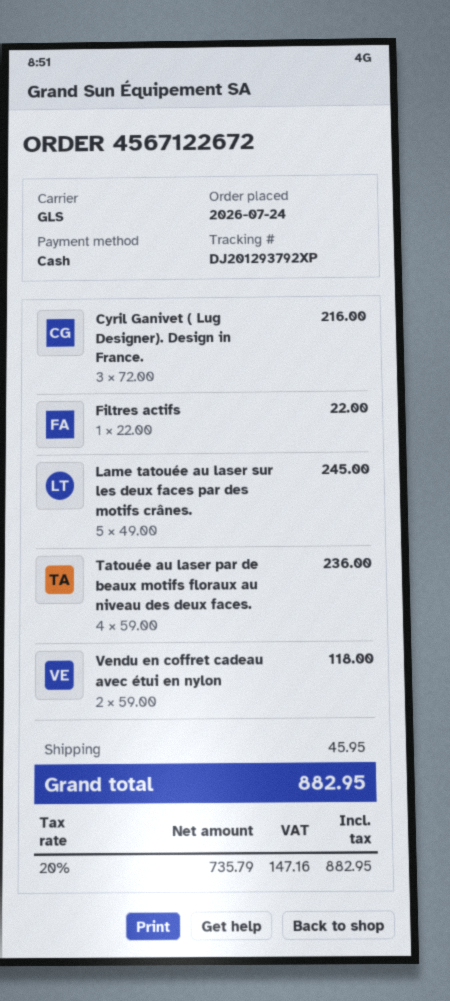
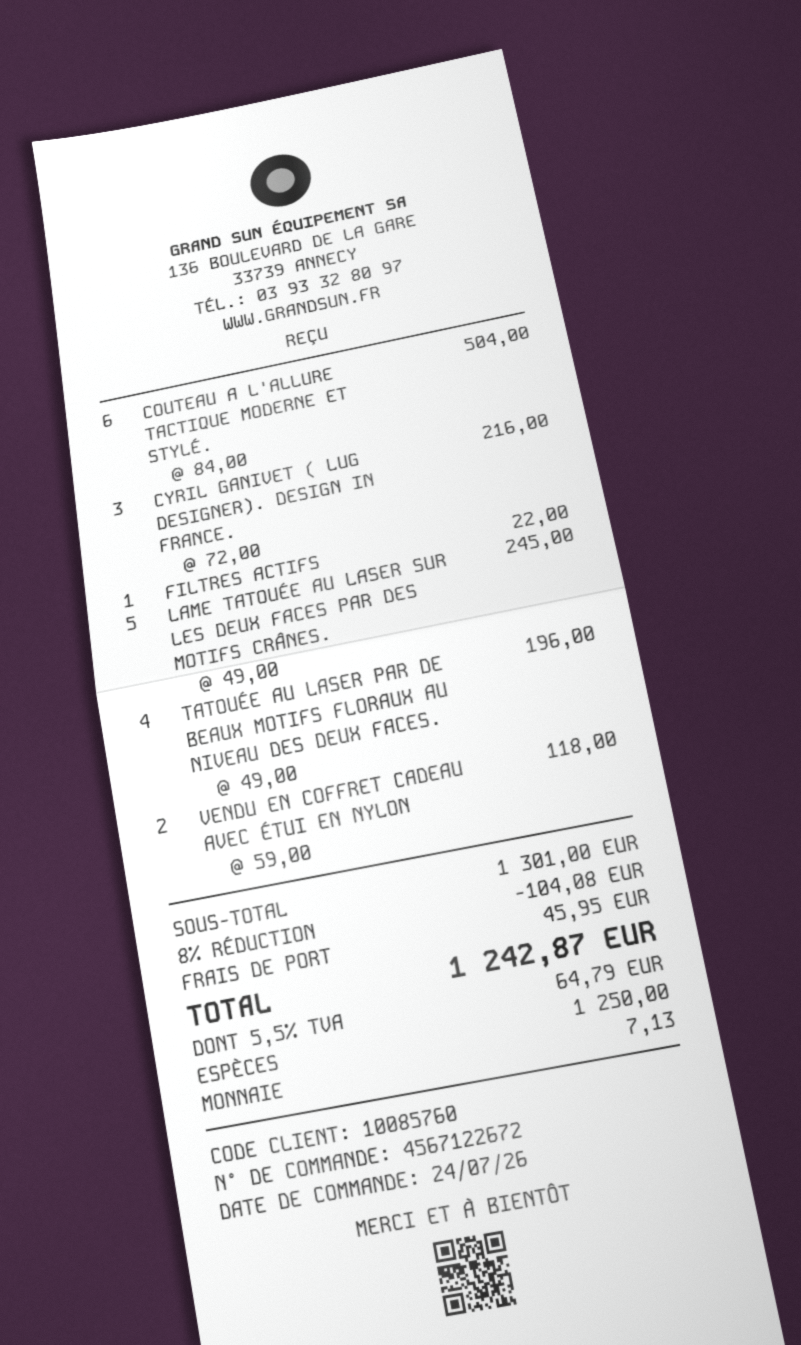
Tatouée au laser par de beaux motifs floraux au niveau des deux faces.: 4 x 59.00 = 236.00 -> 4 x 49.00 = 196.00
COUTEAU A L'ALLURE TACTIQUE MODERNE ET STYLÉ.: none -> 6 x 84.00 = 504.00
discount: none -> 8% = 104.08
tax: 20% = 147.16 -> 5.5% = 64.79
total: 882.95 -> 1242.87

